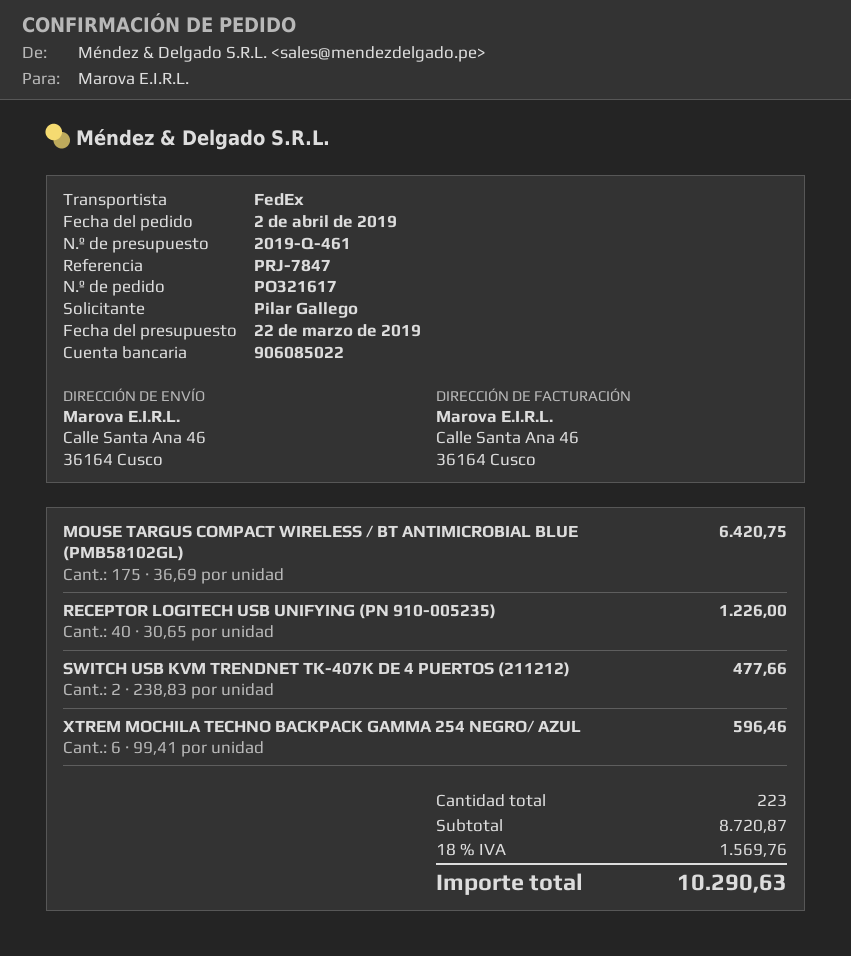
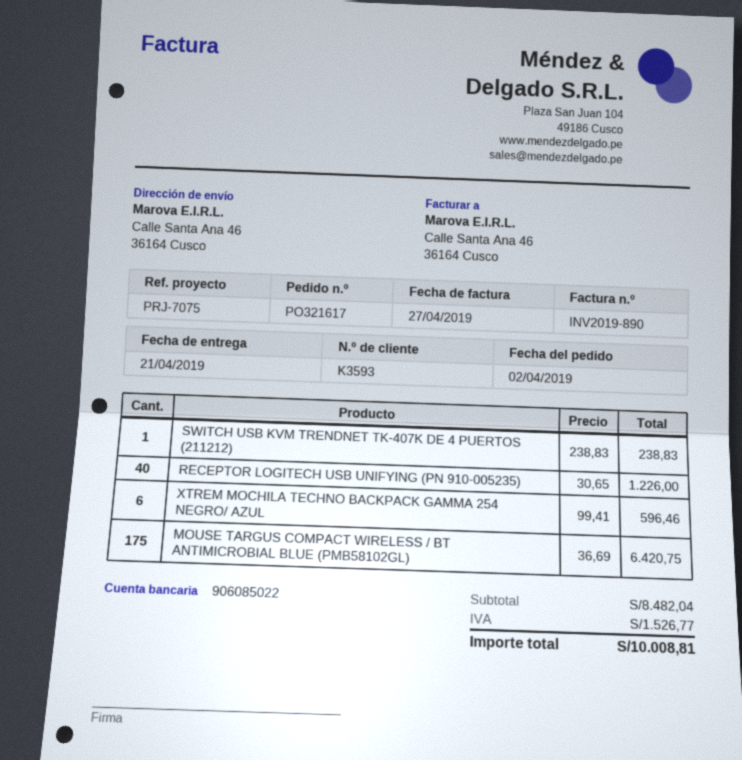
reference: PRJ-7847 -> PRJ-7075
SWITCH USB KVM TRENDNET TK-407K DE 4 PUERTOS (211212): 2 x 238.83 = 477.66 -> 1 x 238.83 = 238.83
subtotal: 8720.87 -> 8482.04
tax: 1569.76 -> 1526.77
total: 10290.63 -> 10008.81

